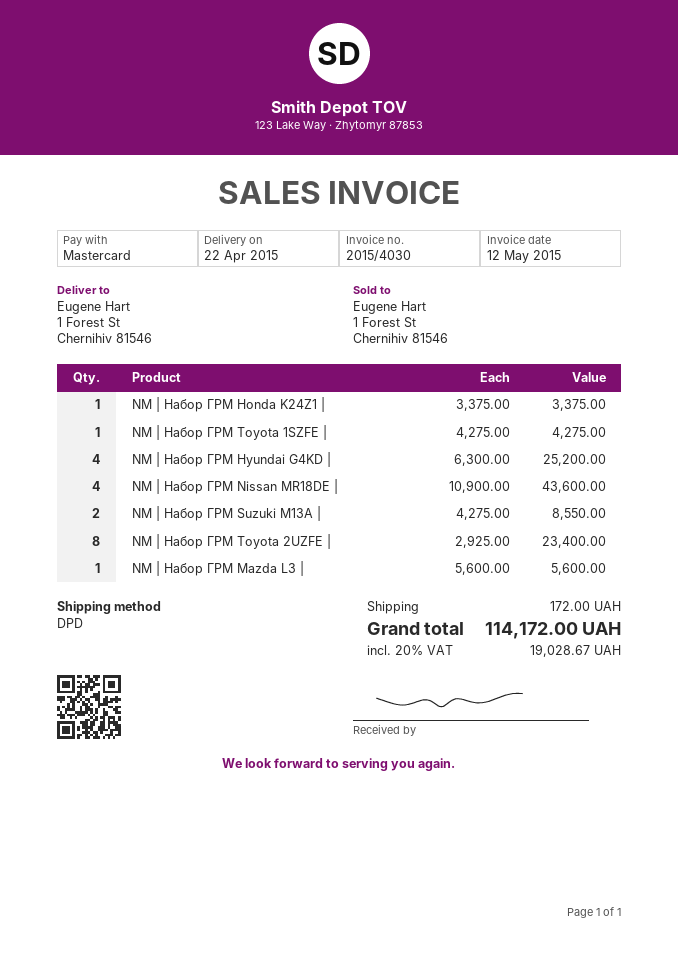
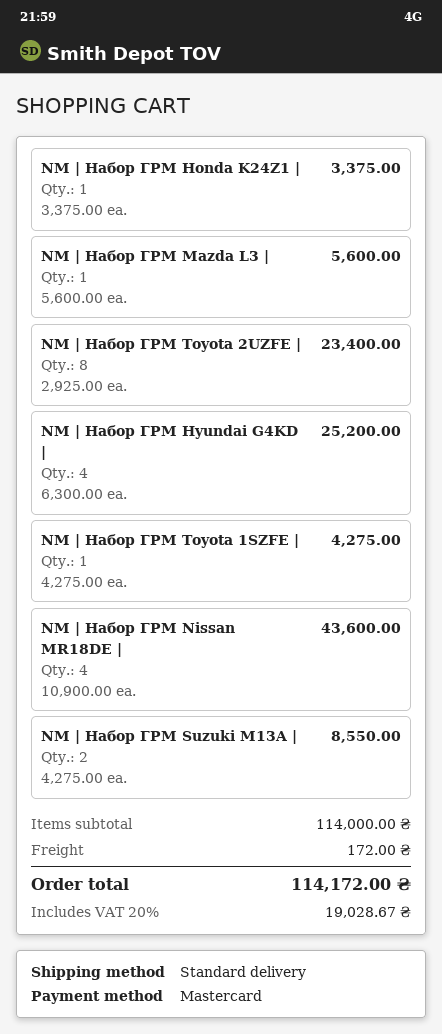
shipping method: DPD -> standard

